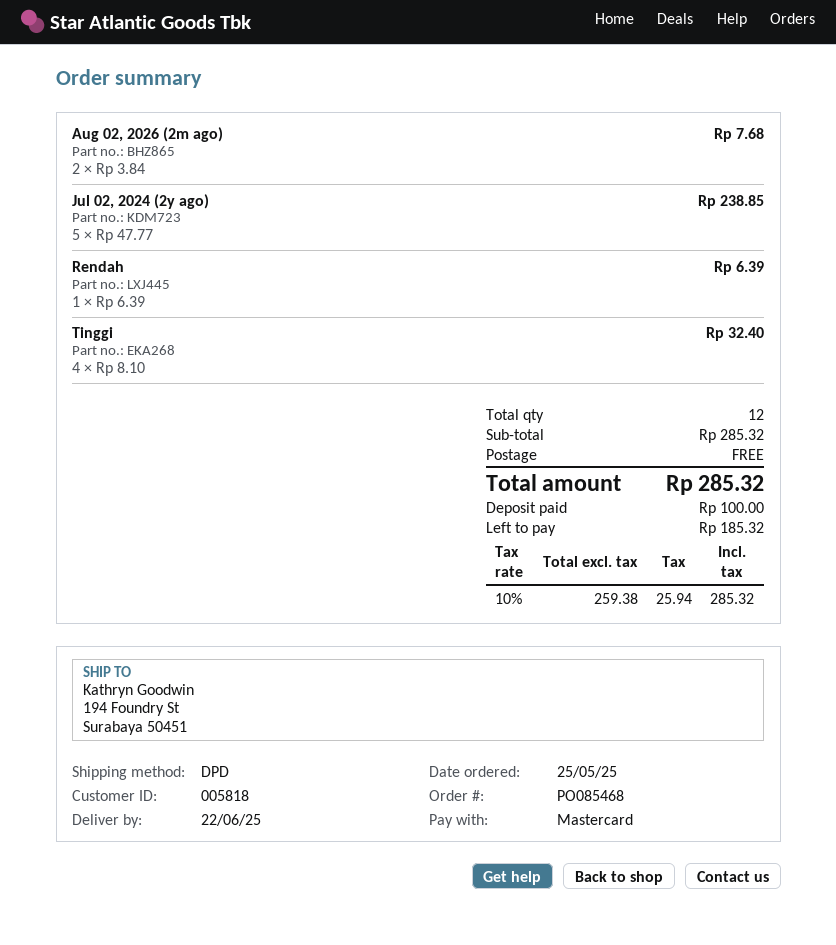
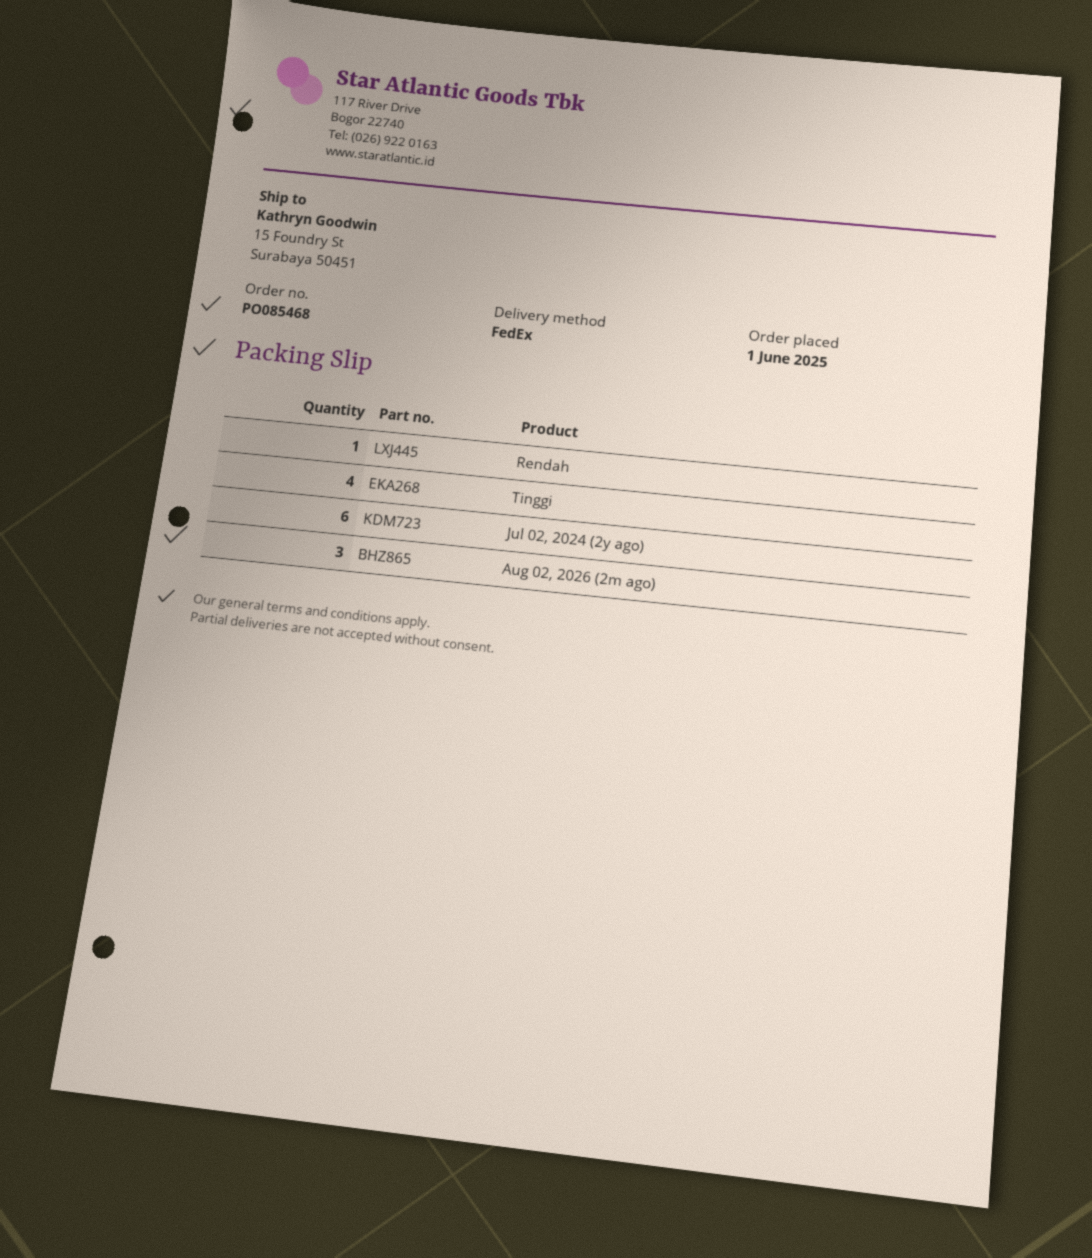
order date: 2025-05-25 -> 2025-06-01
shipping method: DPD -> FedEx
ship to: 194 Foundry St, Surabaya 50451 -> 15 Foundry St, Surabaya 50451
Aug 02, 2026 (2m ago): 2 -> 3
Jul 02, 2024 (2y ago): 5 -> 6

